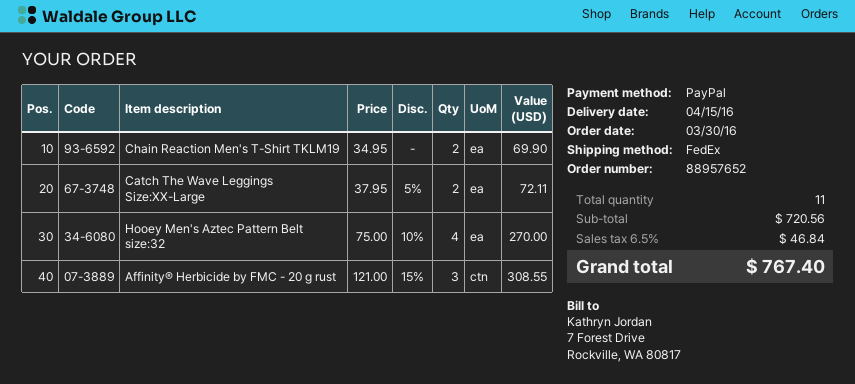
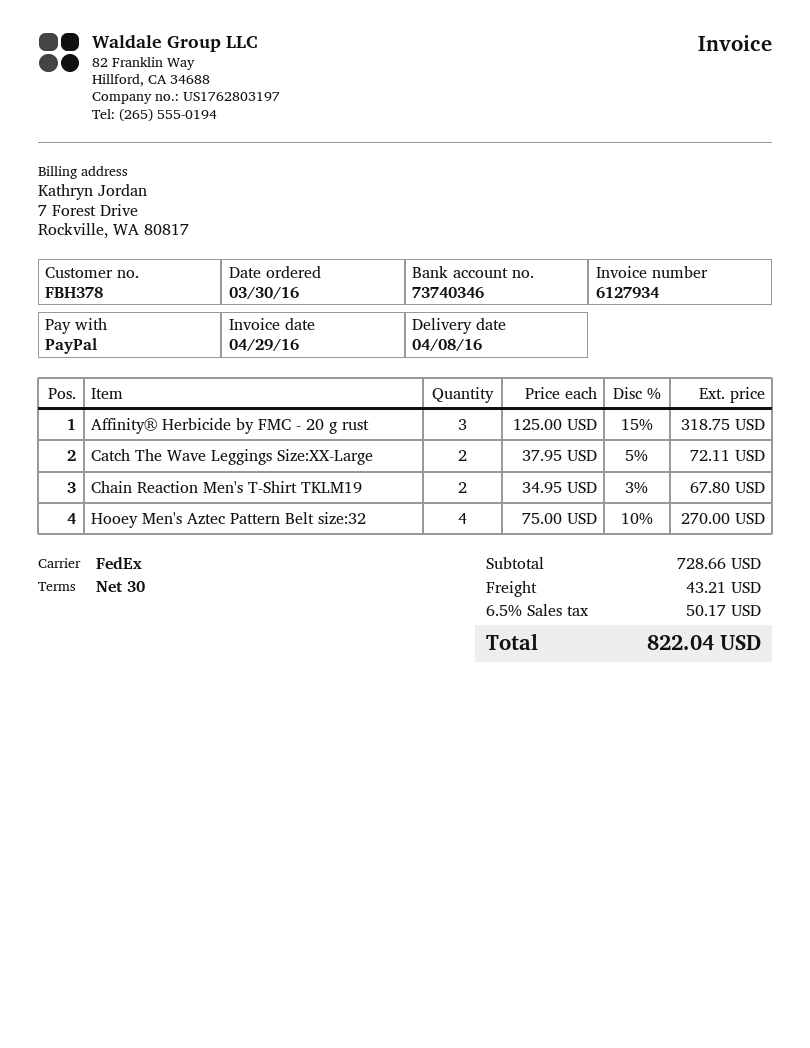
delivery date: 2016-04-15 -> 2016-04-08
Chain Reaction Men's T-Shirt TKLM19: 2 x 34.95 = 69.90 -> 2 x 34.95 - 3% = 67.80
Affinity® Herbicide by FMC - 20 g rust: 3 x 121.00 - 15% = 308.55 -> 3 x 125.00 - 15% = 318.75
subtotal: 720.56 -> 728.66
shipping: none -> 43.21
tax: 6.5% = 46.84 -> 6.5% = 50.17
total: 767.40 -> 822.04

